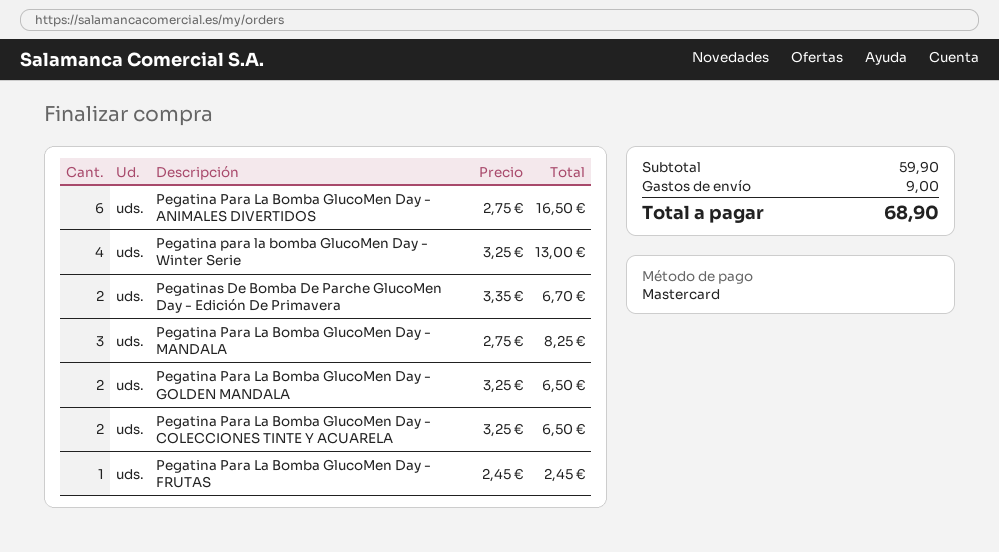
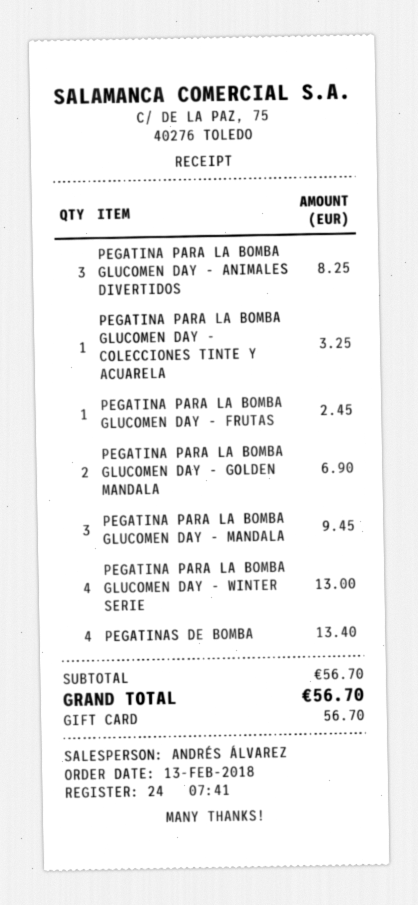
payment method: Mastercard -> gift card
Pegatina Para La Bomba GlucoMen Day - ANIMALES DIVERTIDOS: 6 for 16.50 -> 3 for 8.25
Pegatinas De Bomba De Parche GlucoMen Day - Edición De Primavera: 2 for 6.70 -> 4 for 13.40
Pegatina Para La Bomba GlucoMen Day - MANDALA: 3 for 8.25 -> 3 for 9.45
Pegatina Para La Bomba GlucoMen Day - GOLDEN MANDALA: 2 for 6.50 -> 2 for 6.90
Pegatina Para La Bomba GlucoMen Day - COLECCIONES TINTE Y ACUARELA: 2 for 6.50 -> 1 for 3.25
subtotal: 59.90 -> 56.70
shipping: 9.00 -> none
total: 68.90 -> 56.70

